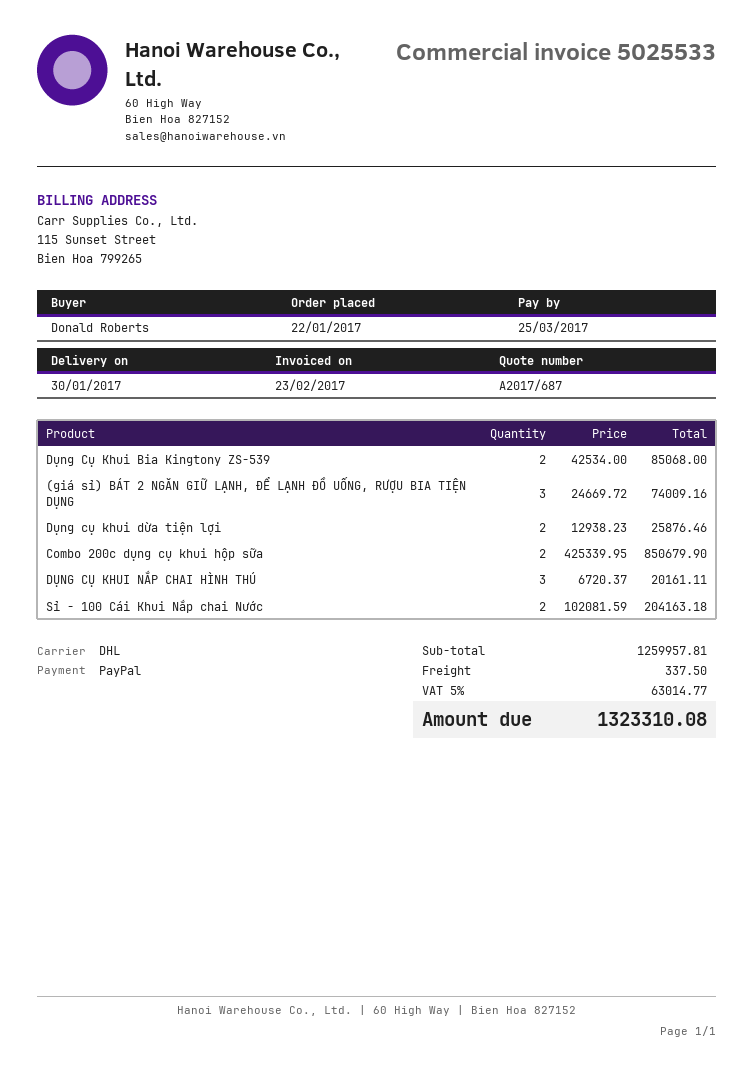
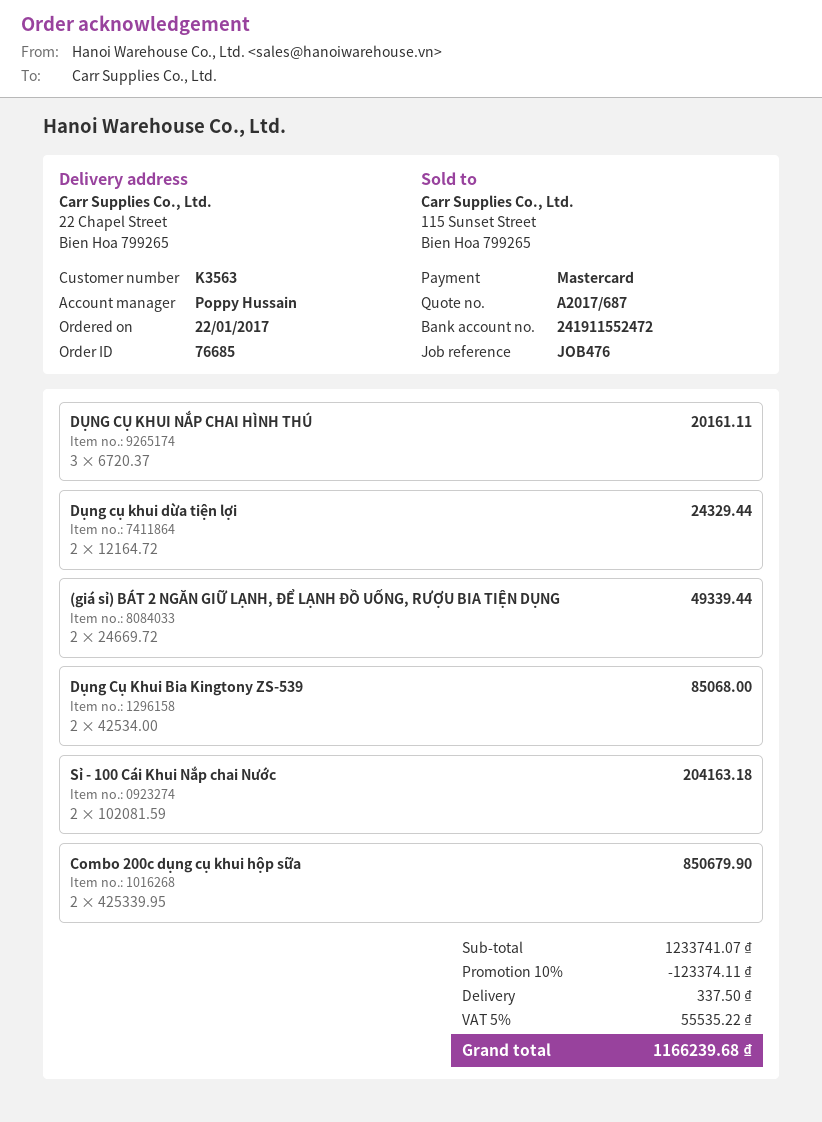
payment method: PayPal -> Mastercard
(giá sỉ) BÁT 2 NGĂN GIỮ LẠNH, ĐỂ LẠNH ĐỒ UỐNG, RƯỢU BIA TIỆN DỤNG: 3 x 24669.72 = 74009.16 -> 2 x 24669.72 = 49339.44
Dụng cụ khui dừa tiện lợi: 2 x 12938.23 = 25876.46 -> 2 x 12164.72 = 24329.44
subtotal: 1259957.81 -> 1233741.07
discount: none -> 10% = 123374.11
tax: 5% = 63014.77 -> 5% = 55535.22
total: 1323310.08 -> 1166239.68

